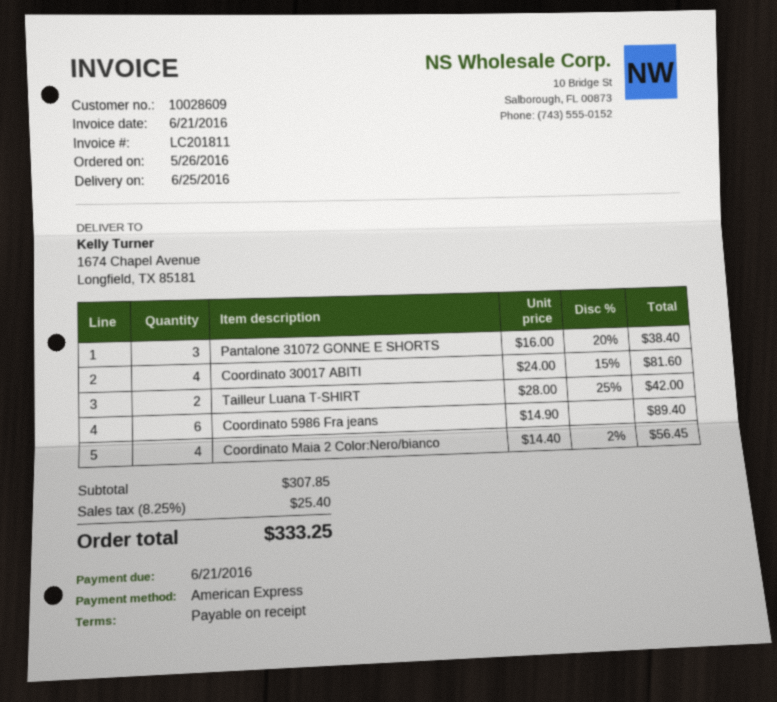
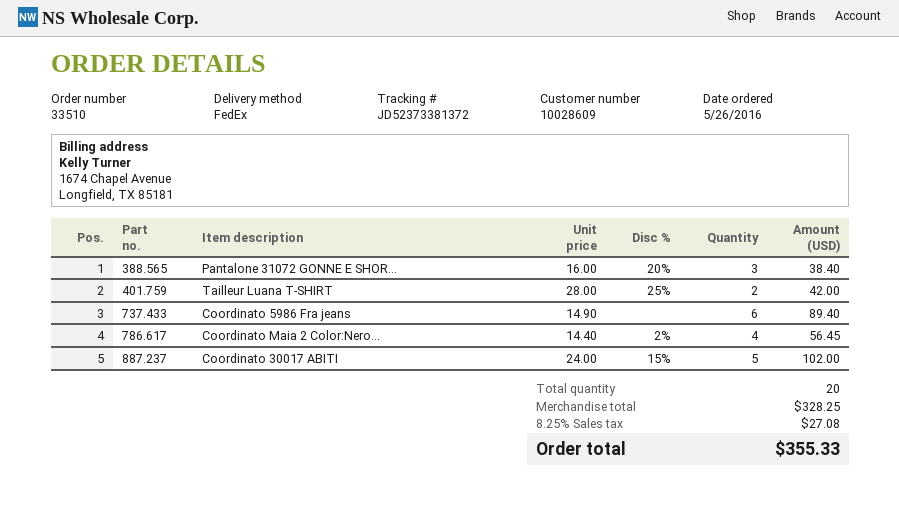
Coordinato 30017 ABITI: 4 x 24.00 - 15% = 81.60 -> 5 x 24.00 - 15% = 102.00
subtotal: 307.85 -> 328.25
tax: 8.25% = 25.40 -> 8.25% = 27.08
total: 333.25 -> 355.33

